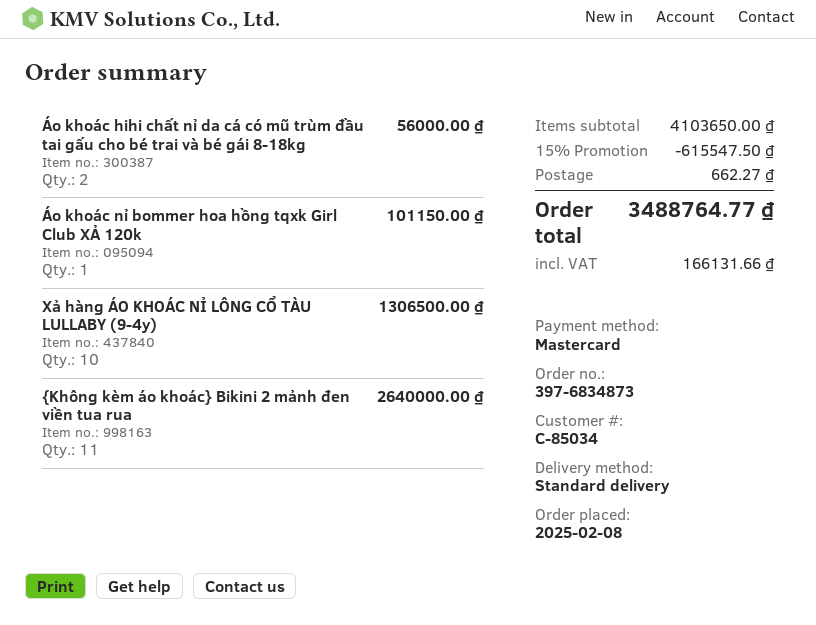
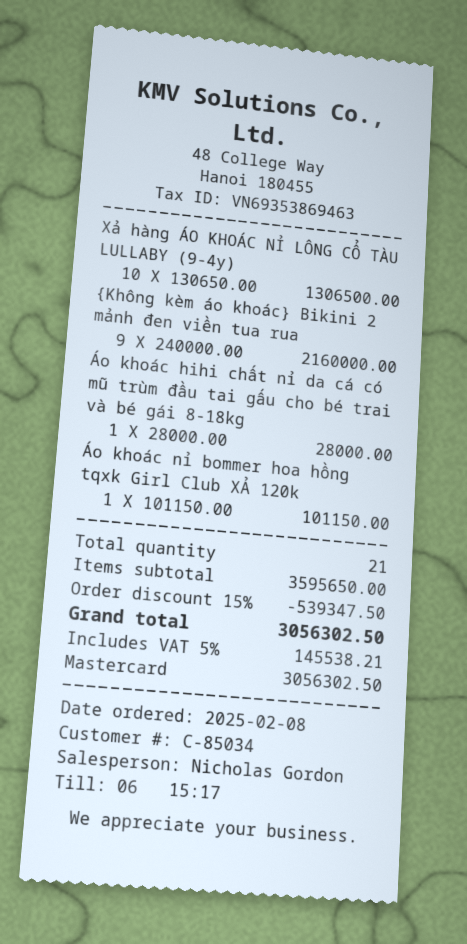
Áo khoác hihi chất nỉ da cá có mũ trùm đầu tai gấu cho bé trai và bé gái 8-18kg: 2 for 56000.00 -> 1 for 28000.00
{Không kèm áo khoác} Bikini 2 mảnh đen viền tua rua: 11 for 2640000.00 -> 9 for 2160000.00
subtotal: 4103650.00 -> 3595650.00
discount: 15% = 615547.50 -> 15% = 539347.50
shipping: 662.27 -> none
tax: 166131.66 -> 145538.21
total: 3488764.77 -> 3056302.50

